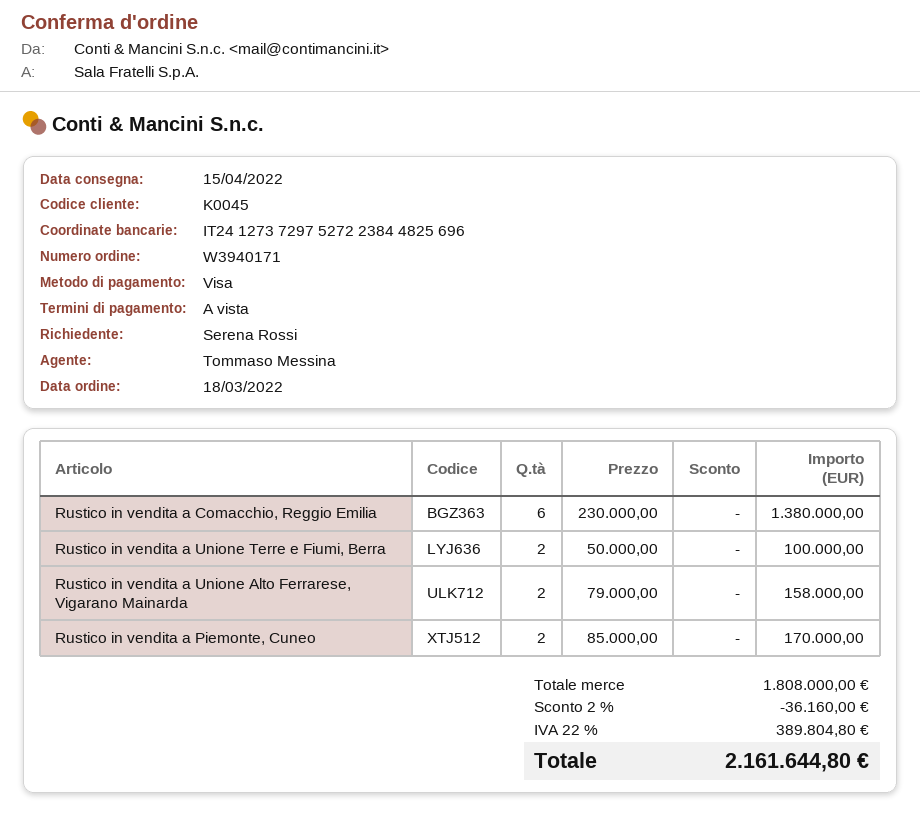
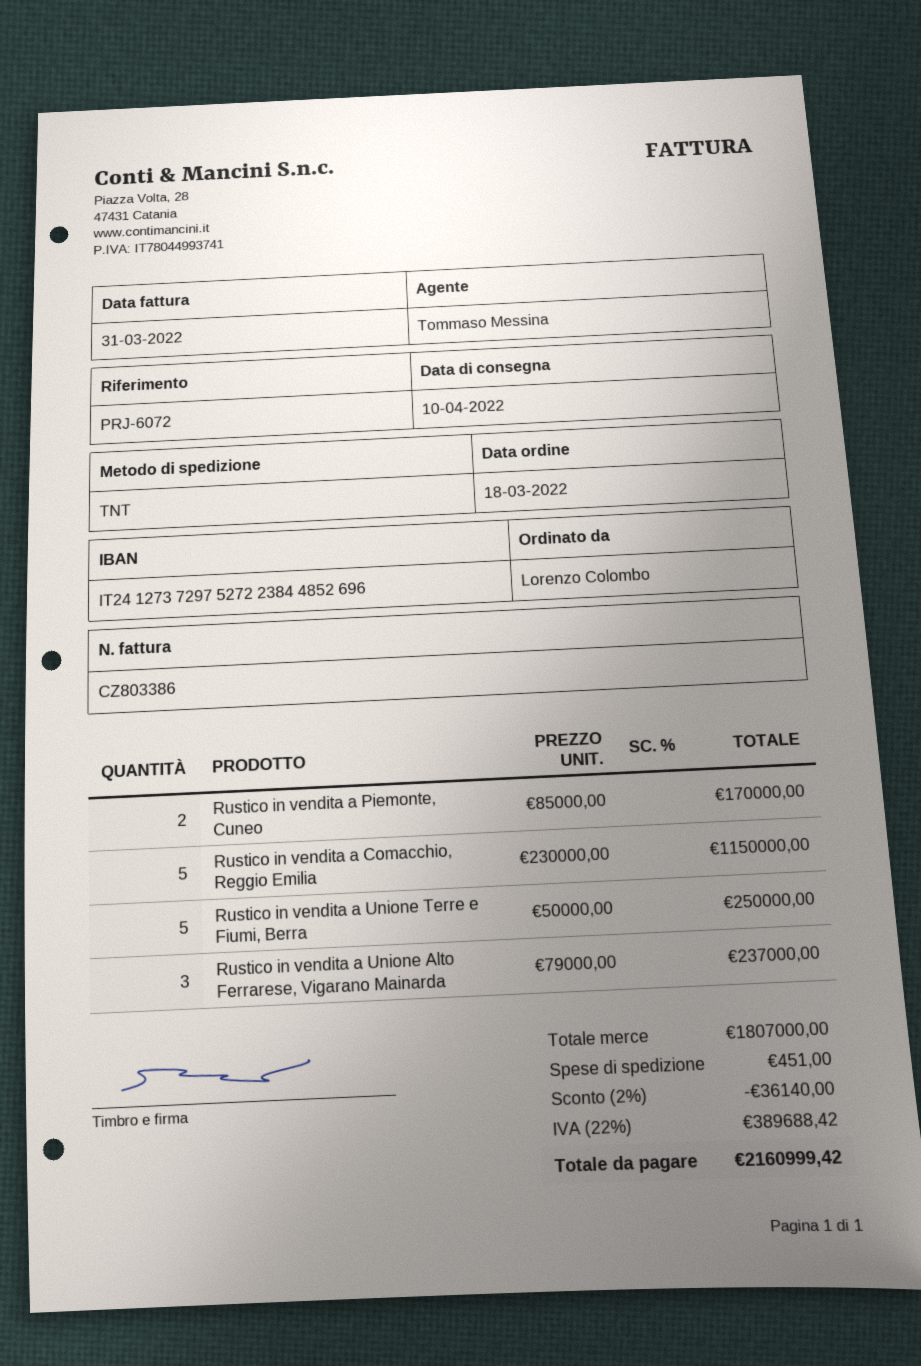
delivery date: 2022-04-15 -> 2022-04-10
ordered by: Serena Rossi -> Lorenzo Colombo
bank account: IT2412737297527223844825696 -> IT2412737297527223844852696
Rustico in vendita a Comacchio, Reggio Emilia: 6 x 230000.00 = 1380000.00 -> 5 x 230000.00 = 1150000.00
Rustico in vendita a Unione Terre e Fiumi, Berra: 2 x 50000.00 = 100000.00 -> 5 x 50000.00 = 250000.00
Rustico in vendita a Unione Alto Ferrarese, Vigarano Mainarda: 2 x 79000.00 = 158000.00 -> 3 x 79000.00 = 237000.00
subtotal: 1808000.00 -> 1807000.00
discount: 2% = 36160.00 -> 2% = 36140.00
shipping: none -> 451.00
tax: 22% = 389804.80 -> 22% = 389688.42
total: 2161644.80 -> 2160999.42

